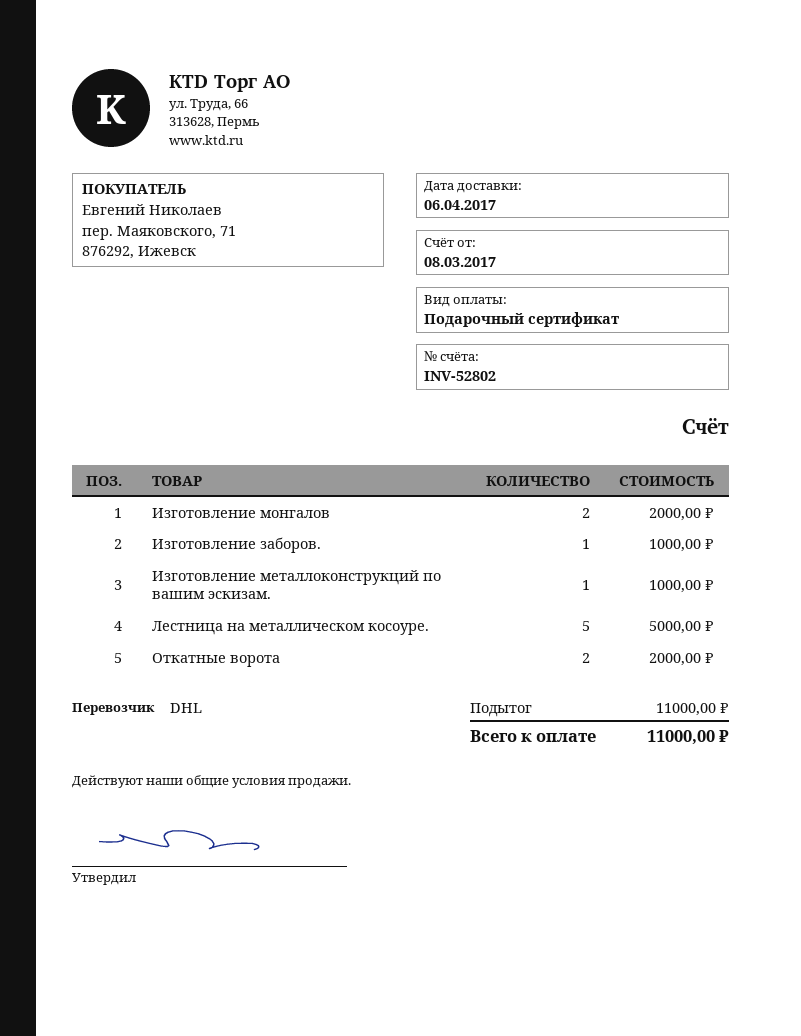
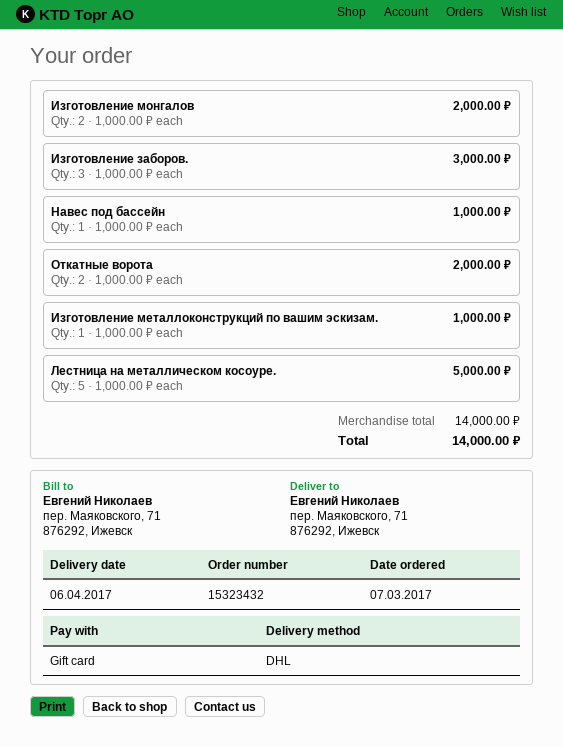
Изготовление заборов.: 1 for 1000.00 -> 3 for 3000.00
Навес под бассейн: none -> 1 for 1000.00
subtotal: 11000.00 -> 14000.00
total: 11000.00 -> 14000.00

